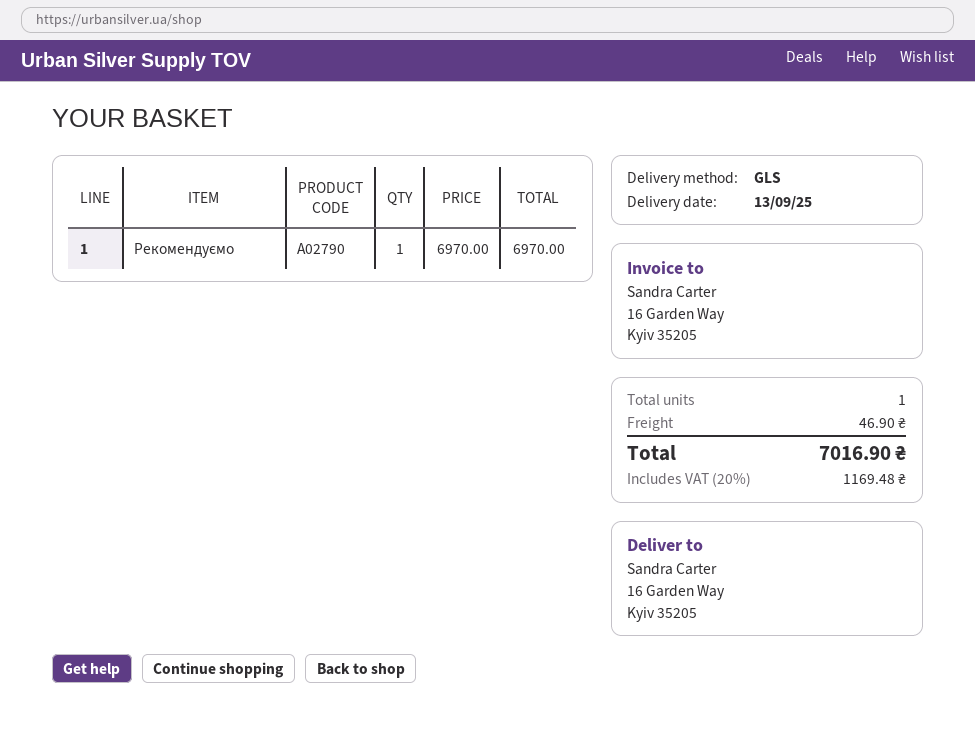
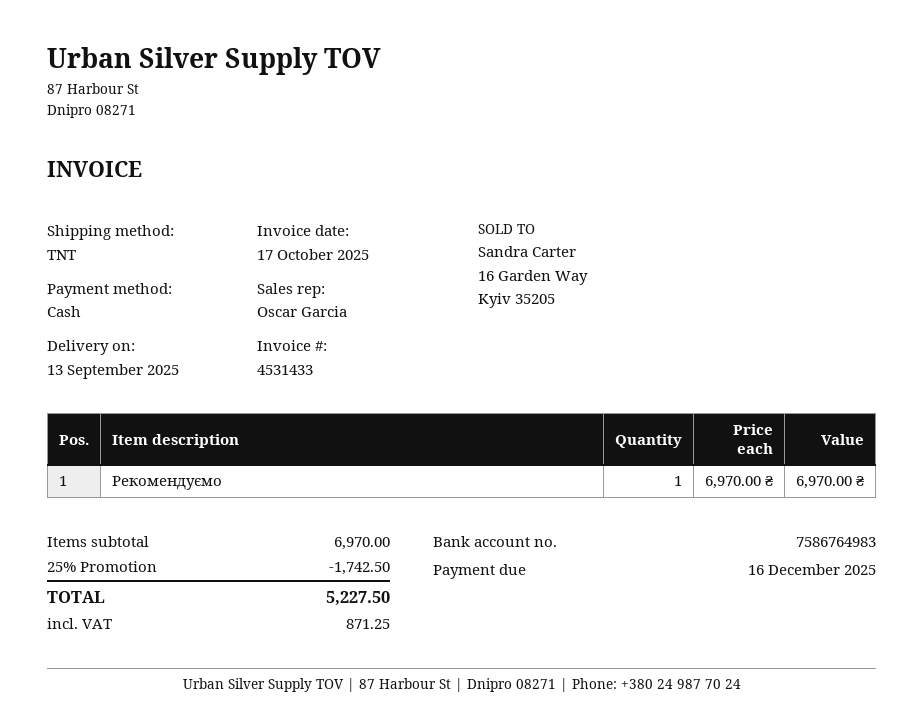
shipping method: GLS -> TNT
discount: none -> 25% = 1742.50
shipping: 46.90 -> none
tax: 1169.48 -> 871.25
total: 7016.90 -> 5227.50

